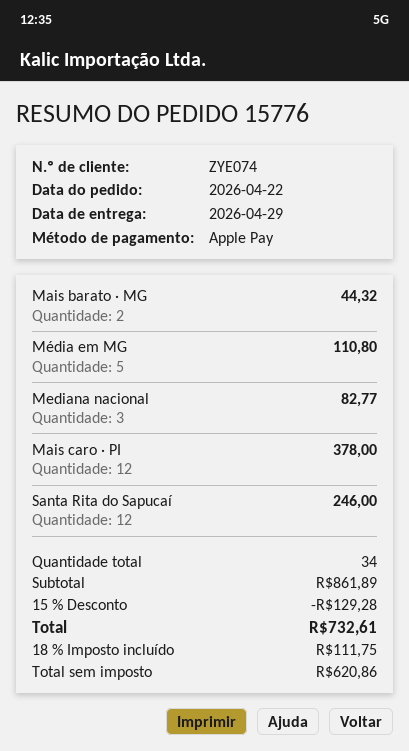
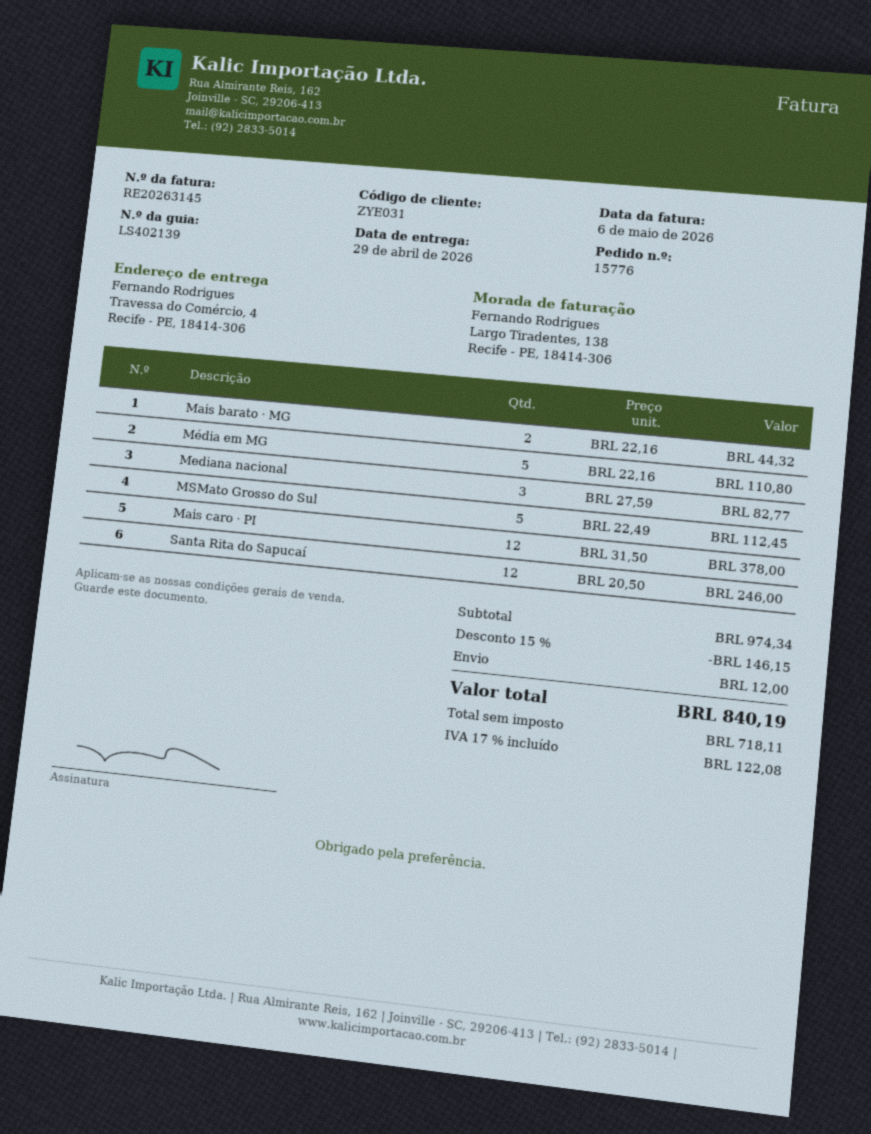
customer number: ZYE074 -> ZYE031
MSMato Grosso do Sul: none -> 5 for 112.45
subtotal: 861.89 -> 974.34
discount: 15% = 129.28 -> 15% = 146.15
shipping: none -> 12.00
net: 620.86 -> 718.11
tax: 18% = 111.75 -> 17% = 122.08
total: 732.61 -> 840.19

